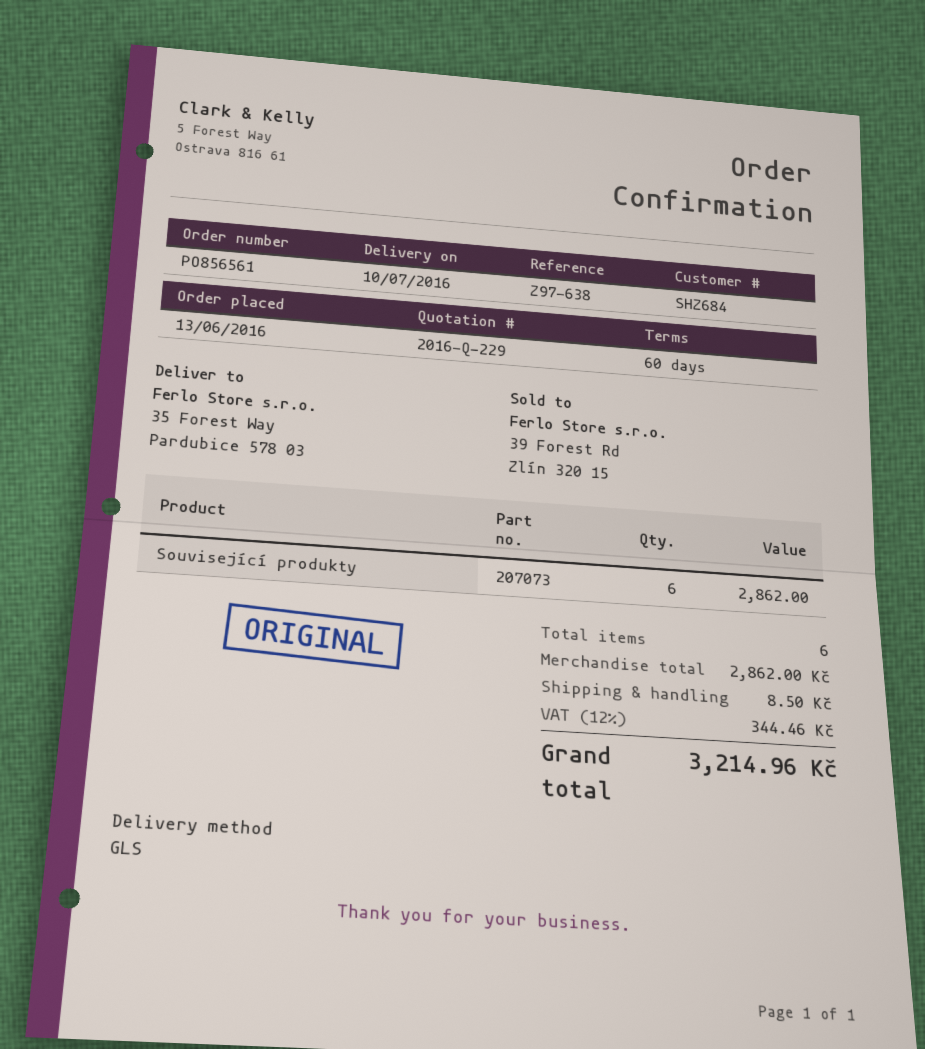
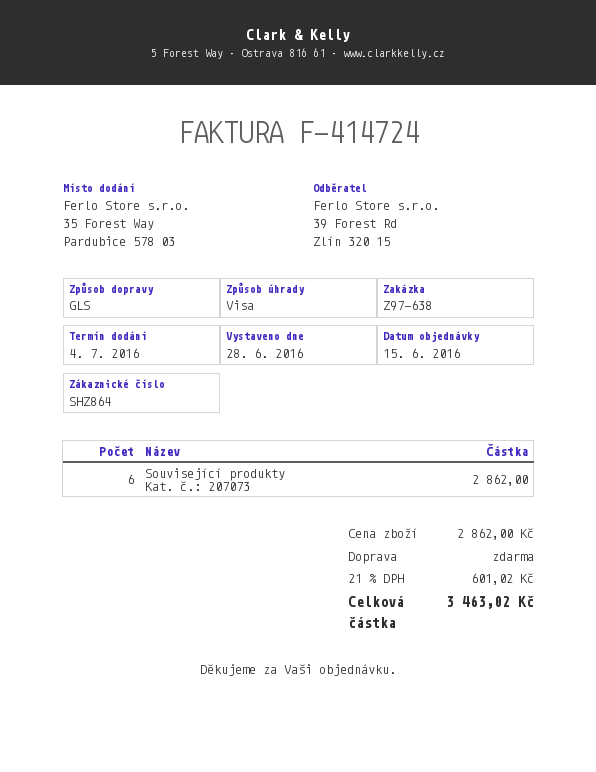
order date: 2016-06-13 -> 2016-06-15
delivery date: 2016-07-10 -> 2016-07-04
customer number: SHZ684 -> SHZ864
shipping: 8.50 -> 0.00
tax: 12% = 344.46 -> 21% = 601.02
total: 3214.96 -> 3463.02

